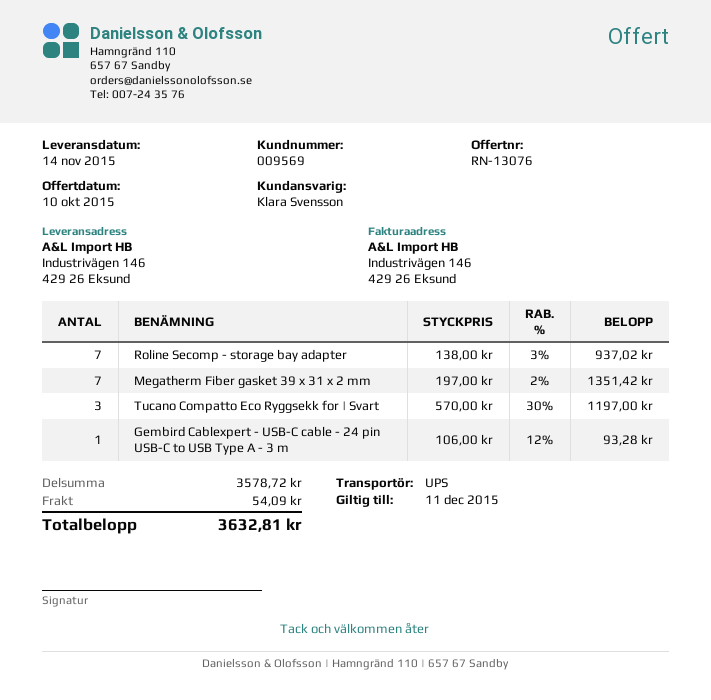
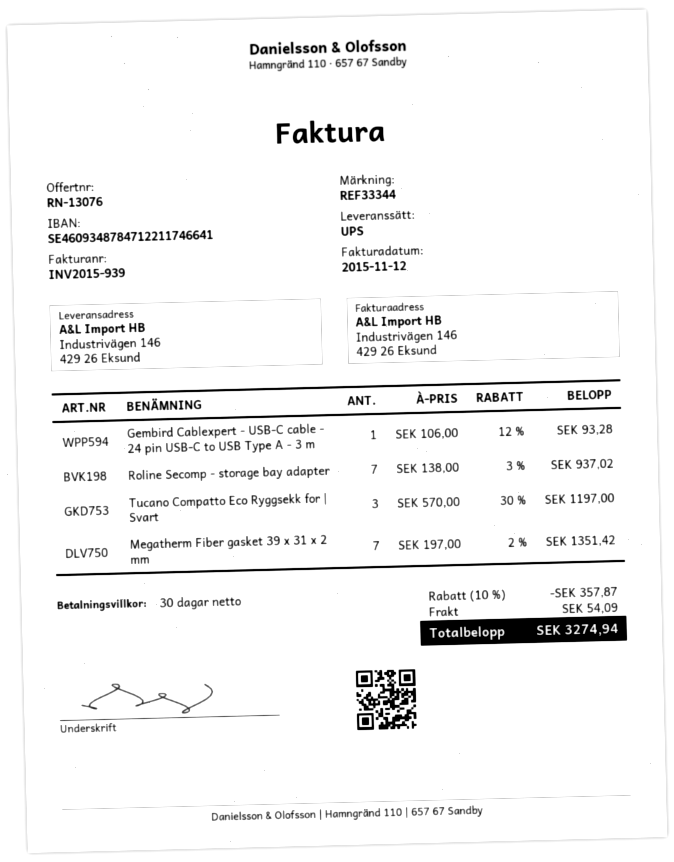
discount: none -> 10% = 357.87
total: 3632.81 -> 3274.94

